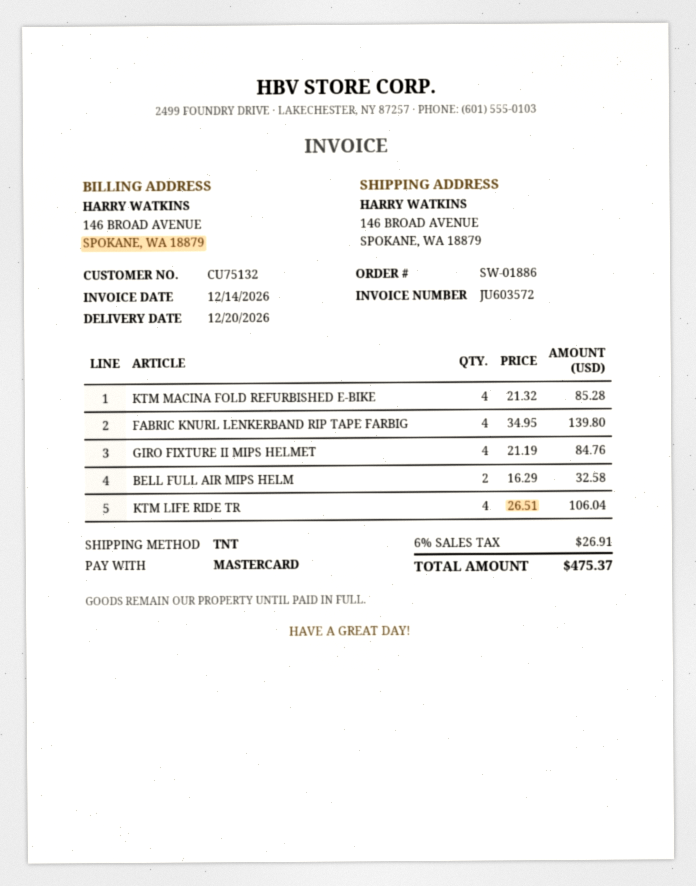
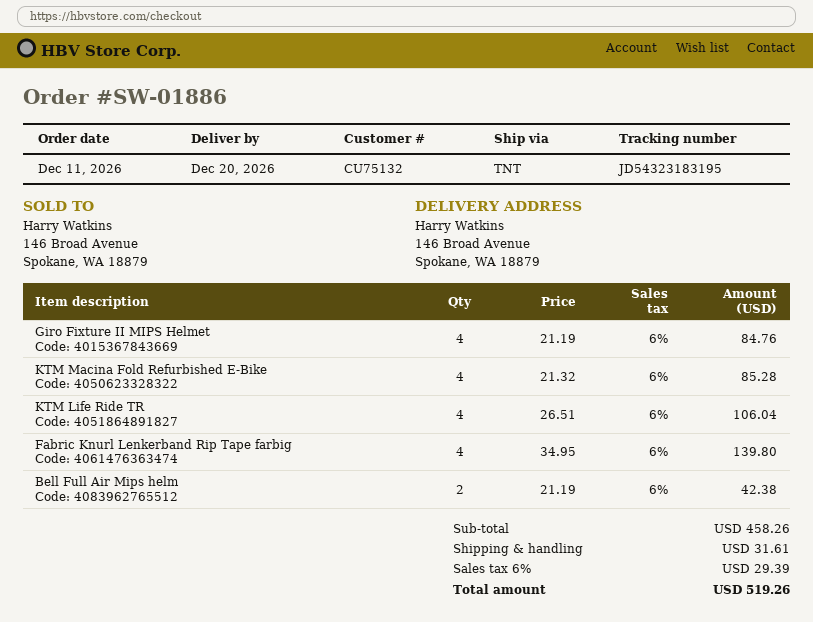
BELL FULL AIR MIPS HELM: 2 x 16.29 = 32.58 -> 2 x 21.19 = 42.38
shipping: none -> 31.61
tax: 6% = 26.91 -> 6% = 29.39
total: 475.37 -> 519.26

